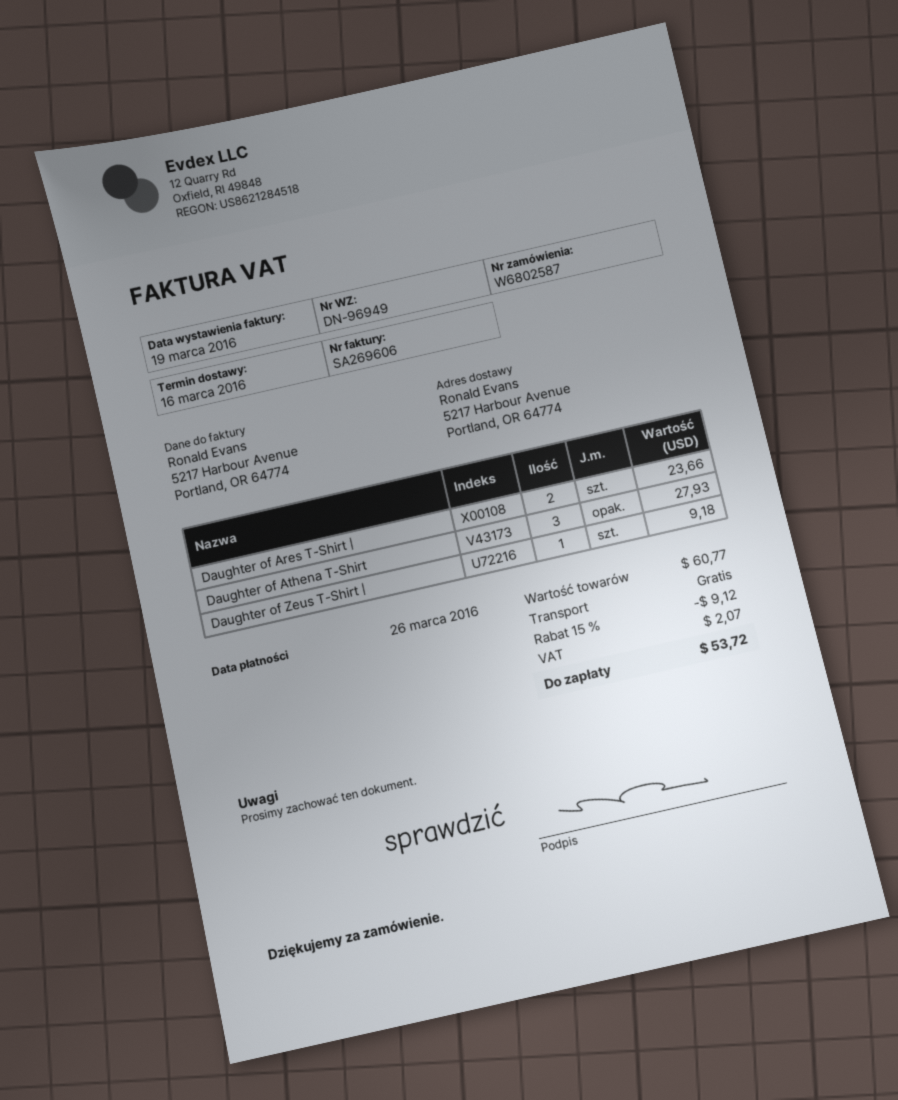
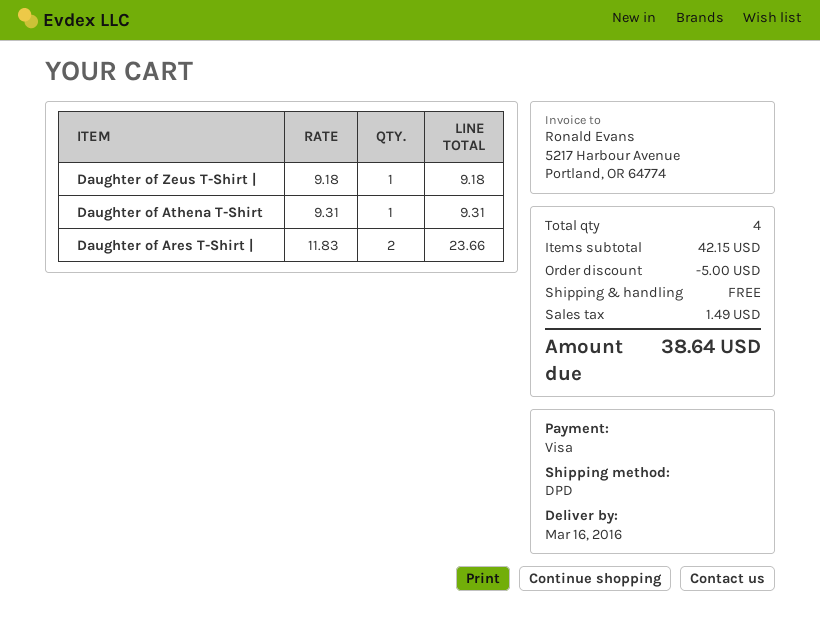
Daughter of Athena T-Shirt: 3 for 27.93 -> 1 for 9.31
subtotal: 60.77 -> 42.15
discount: 9.12 -> 5.00
tax: 2.07 -> 1.49
total: 53.72 -> 38.64

